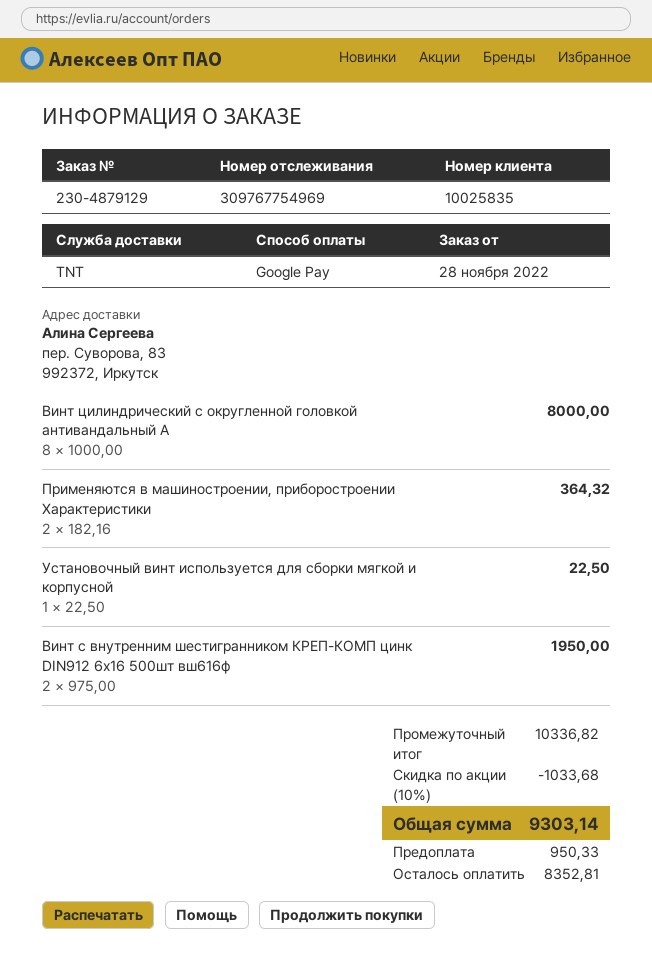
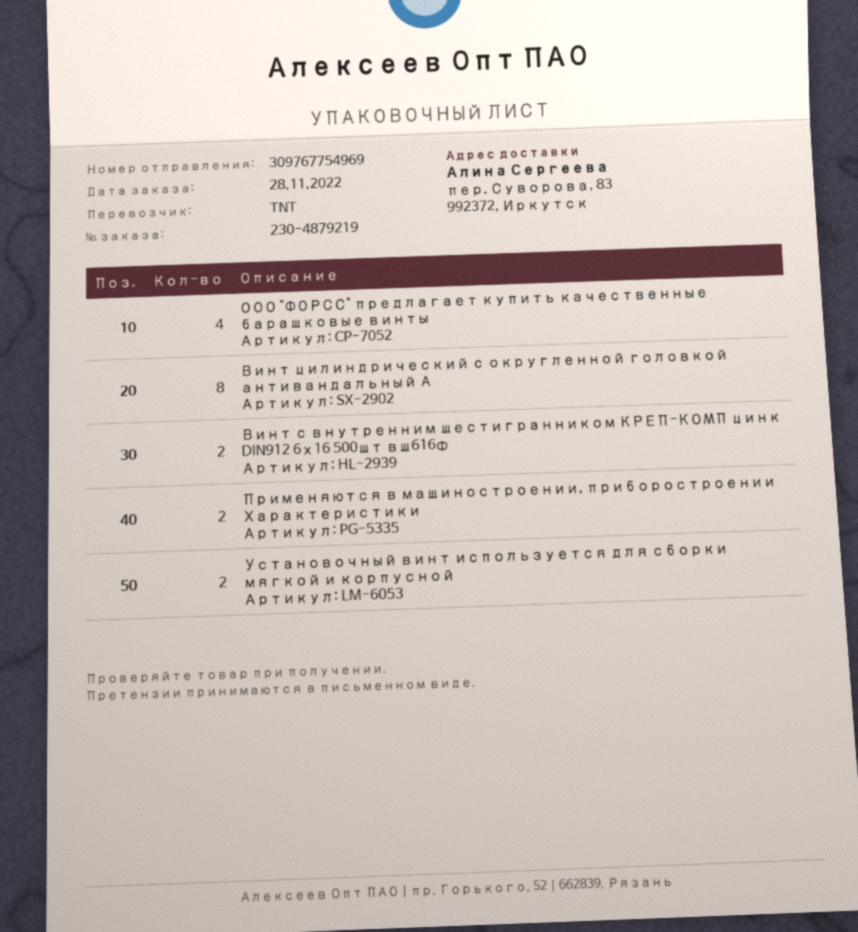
order number: 230-4879129 -> 230-4879219
Установочный винт используется для сборки мягкой и корпусной: 1 -> 2
ООО "ФОРСС" предлагает купить качественные барашковые винты: none -> 4

